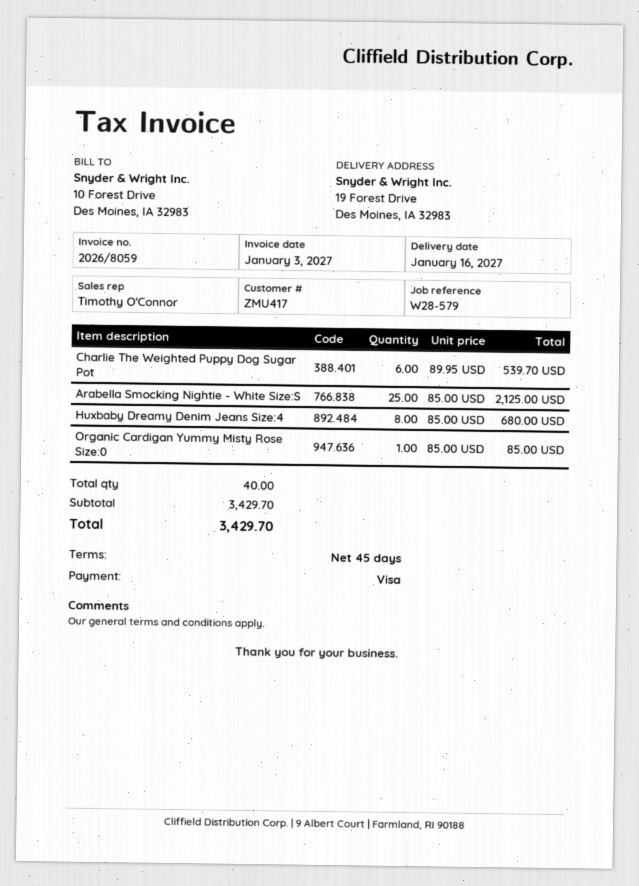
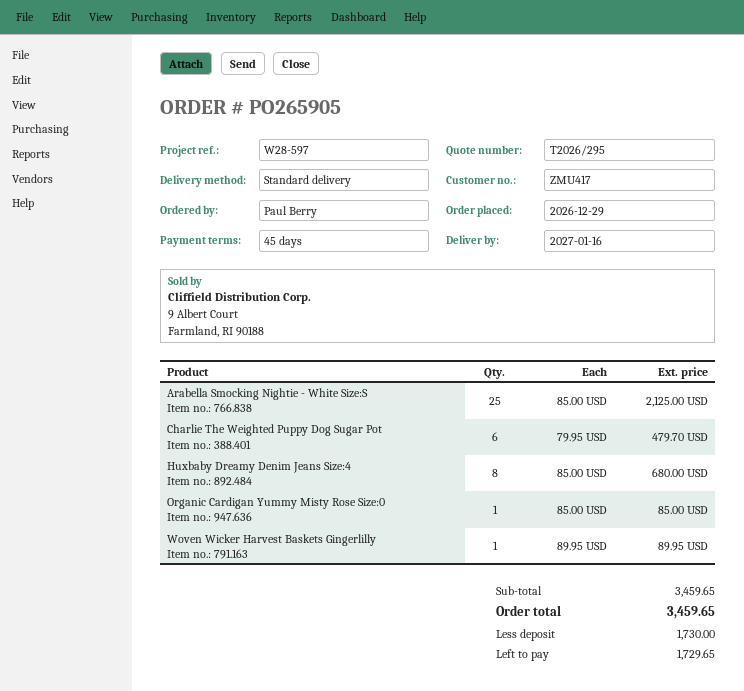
reference: W28-579 -> W28-597
Charlie The Weighted Puppy Dog Sugar Pot: 6 x 89.95 = 539.70 -> 6 x 79.95 = 479.70
Woven Wicker Harvest Baskets Gingerlilly: none -> 1 x 89.95 = 89.95
subtotal: 3429.70 -> 3459.65
total: 3429.70 -> 3459.65

